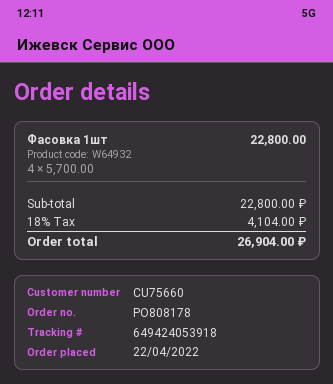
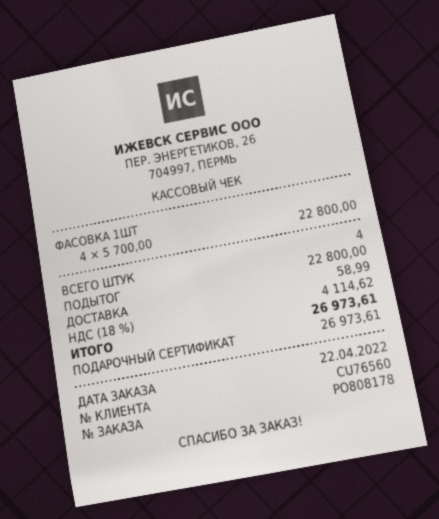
customer number: CU75660 -> CU76560
shipping: none -> 58.99
tax: 18% = 4104.00 -> 18% = 4114.62
total: 26904.00 -> 26973.61

